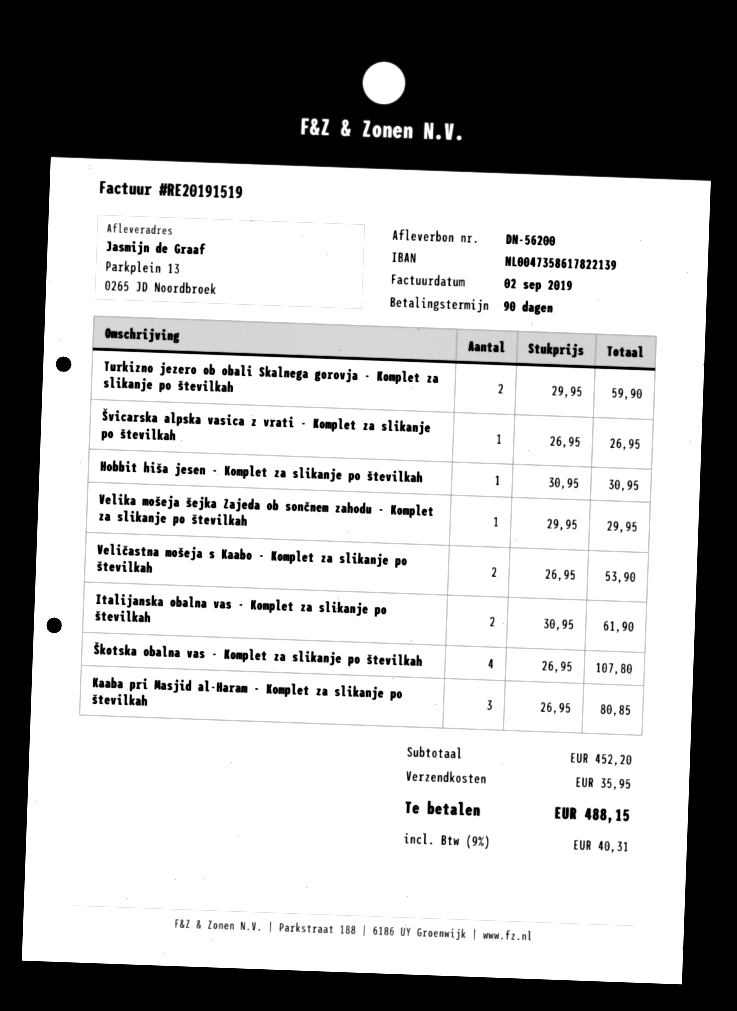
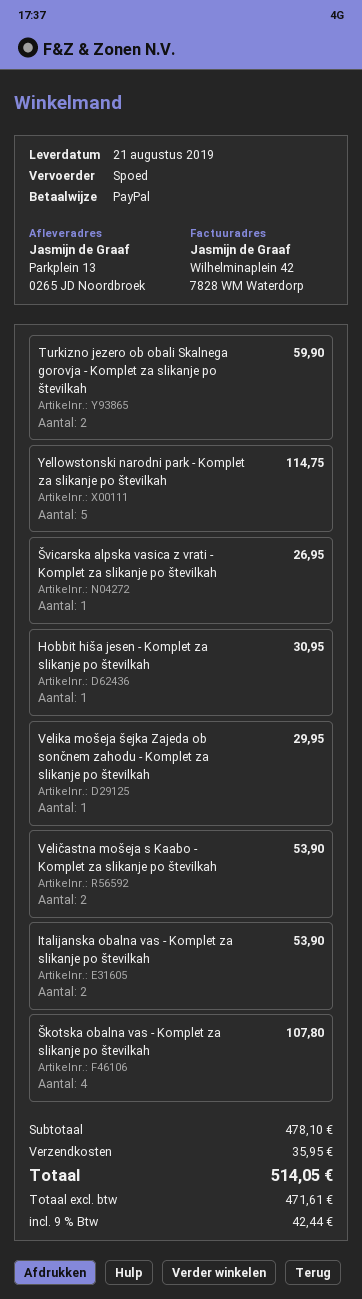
Italijanska obalna vas - Komplet za slikanje po številkah: 2 for 61.90 -> 2 for 53.90
Kaaba pri Masjid al-Haram - Komplet za slikanje po številkah: 3 for 80.85 -> none
Yellowstonski narodni park - Komplet za slikanje po številkah: none -> 5 for 114.75
subtotal: 452.20 -> 478.10
tax: 9% = 40.31 -> 9% = 42.44
total: 488.15 -> 514.05

